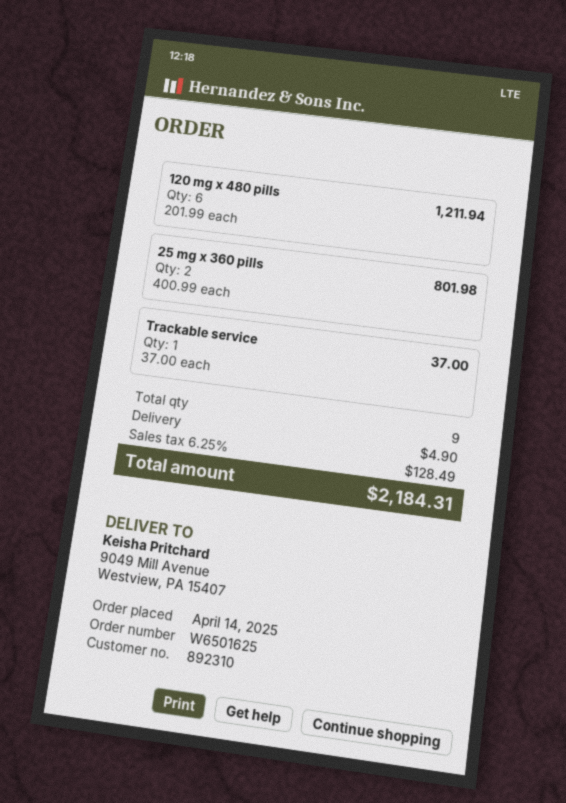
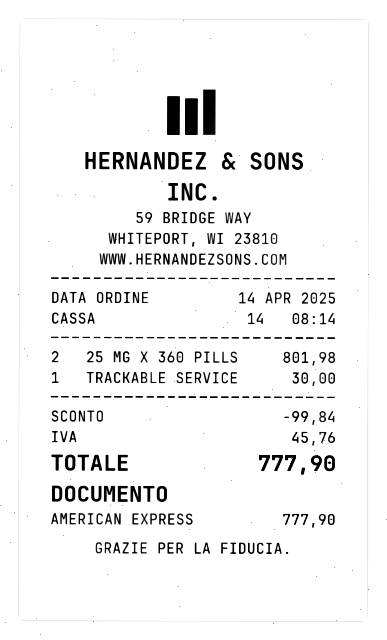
120 mg x 480 pills: 6 for 1211.94 -> none
Trackable service: 1 for 37.00 -> 1 for 30.00
discount: none -> 99.84
shipping: 4.90 -> none
tax: 128.49 -> 45.76
total: 2184.31 -> 777.90

